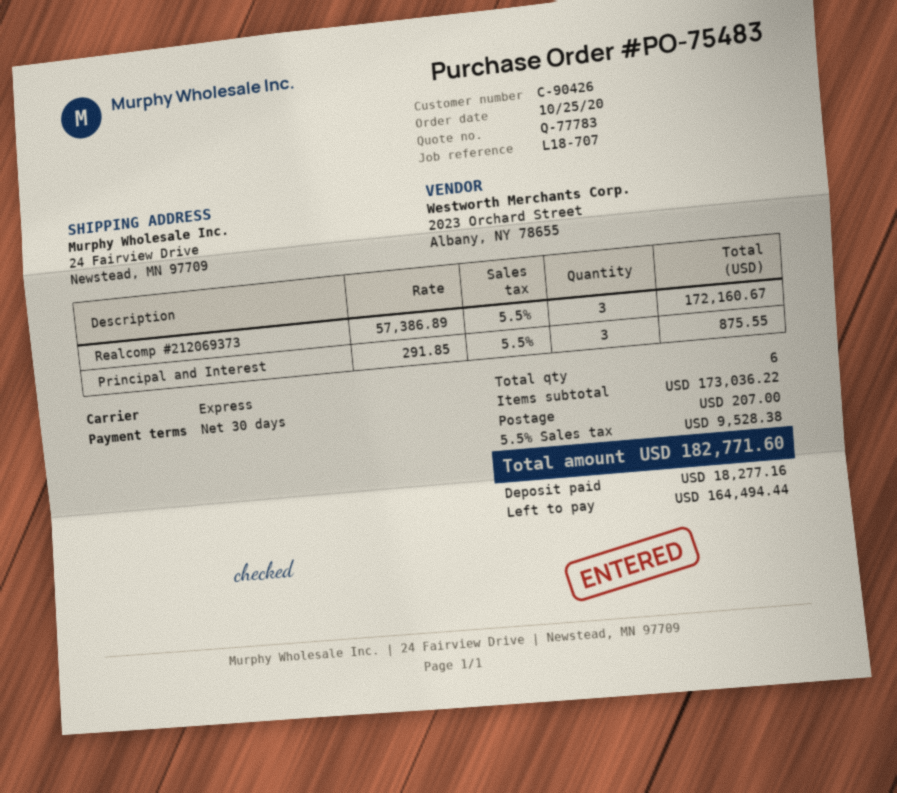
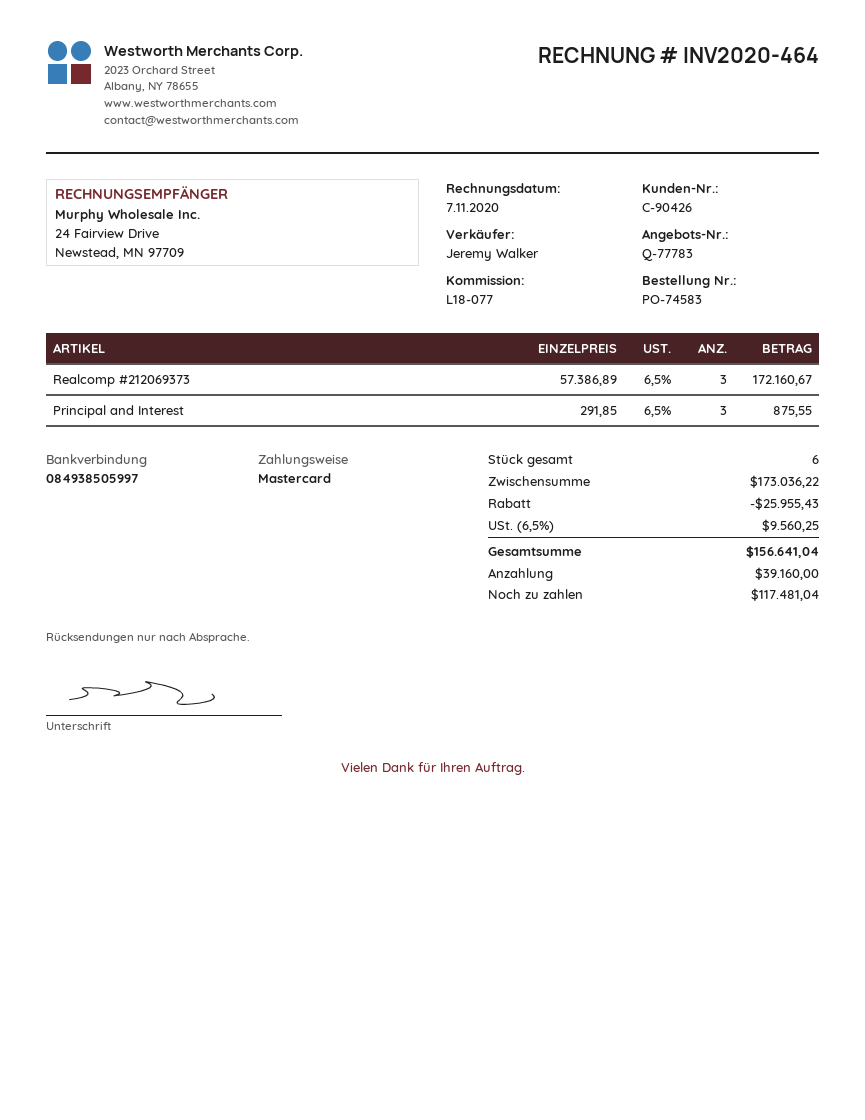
order number: PO-75483 -> PO-74583
reference: L18-707 -> L18-077
discount: none -> 25955.43
shipping: 207.00 -> none
tax: 5.5% = 9528.38 -> 6.5% = 9560.25
total: 182771.60 -> 156641.04
deposit: 18277.16 -> 39160.00
balance: 164494.44 -> 117481.04

